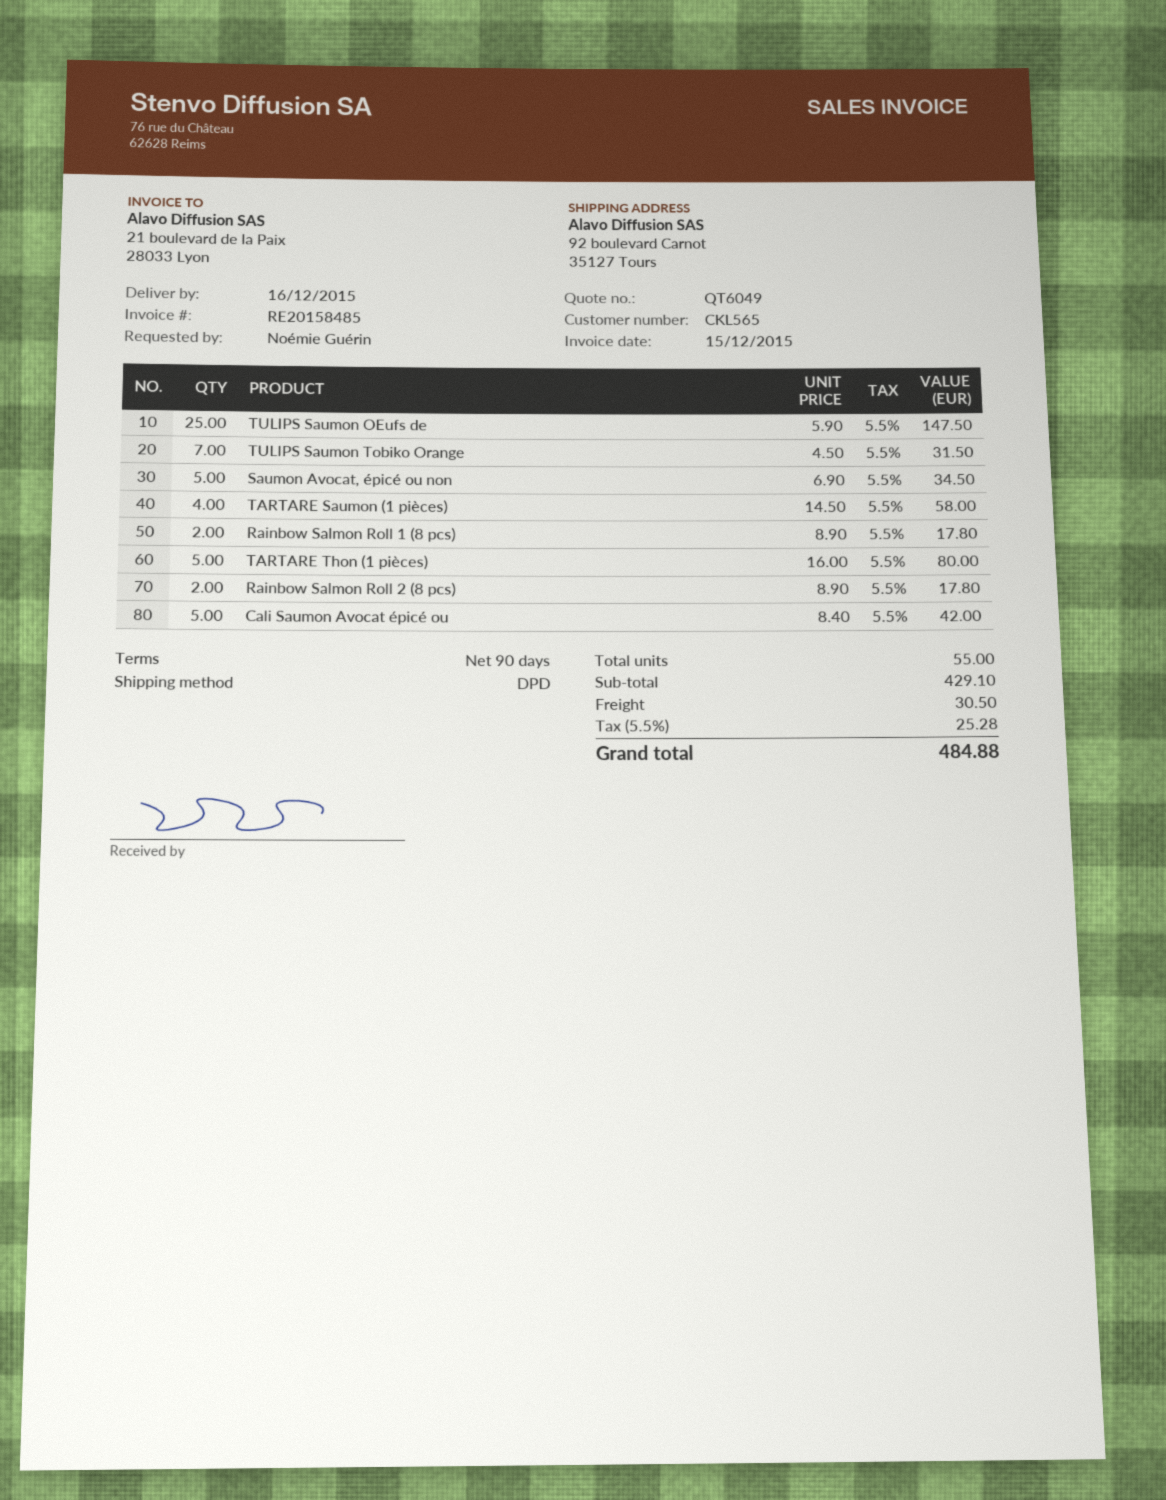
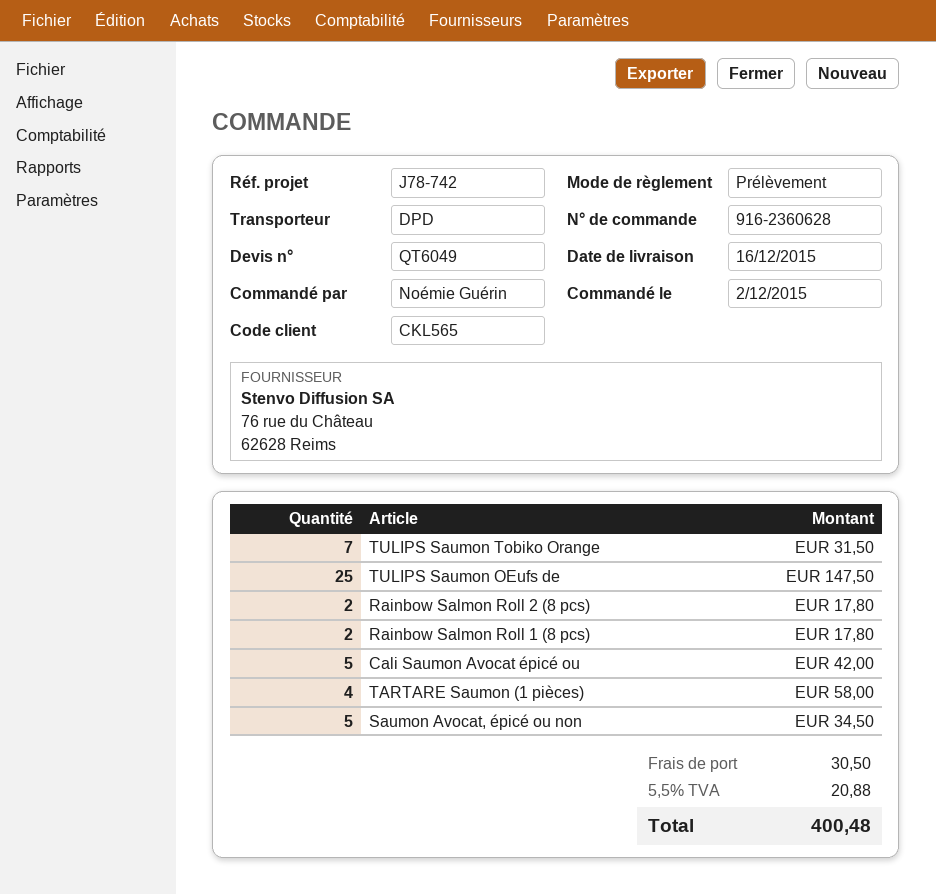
TARTARE Thon (1 pièces): 5 for 80.00 -> none
tax: 5.5% = 25.28 -> 5.5% = 20.88
total: 484.88 -> 400.48

